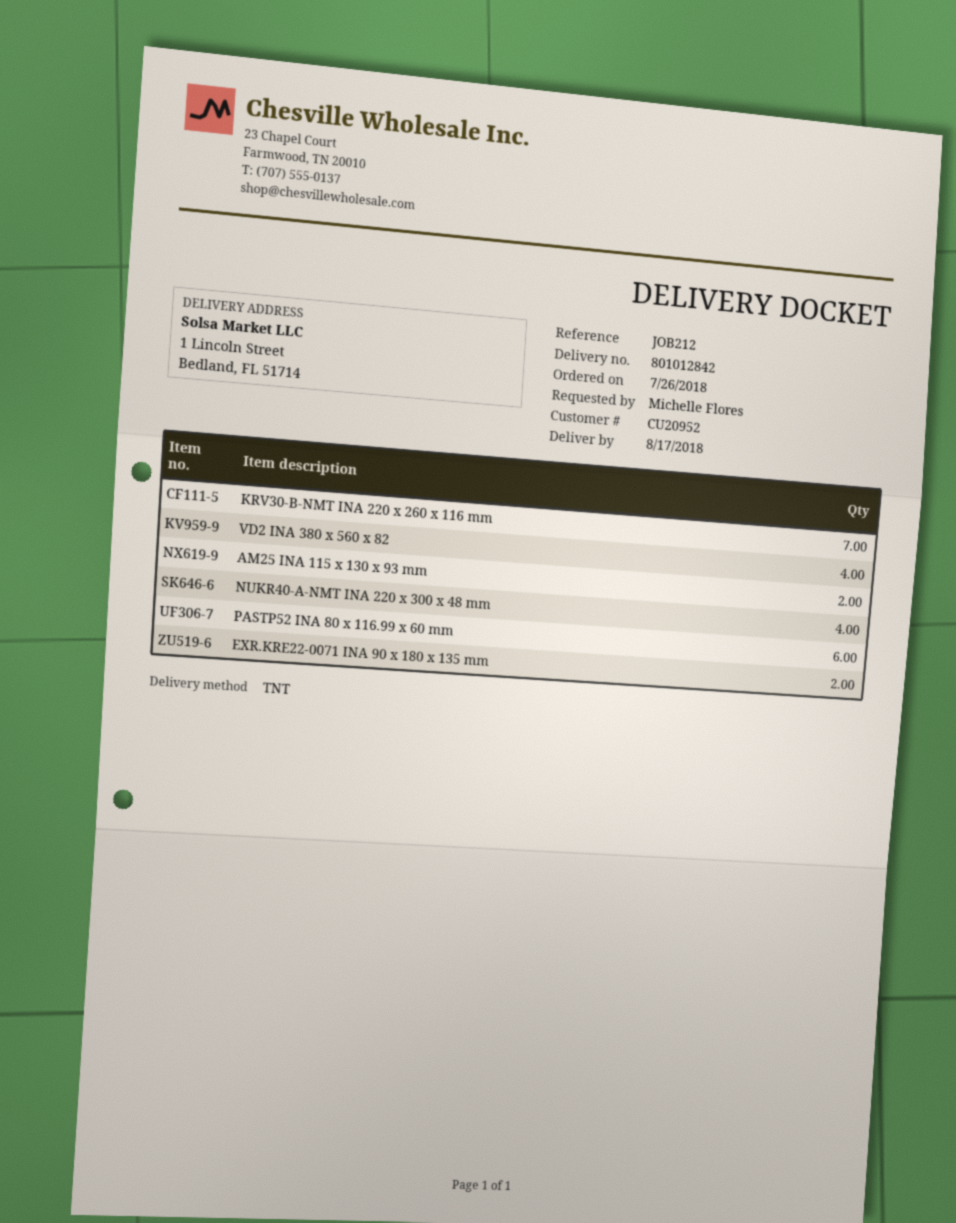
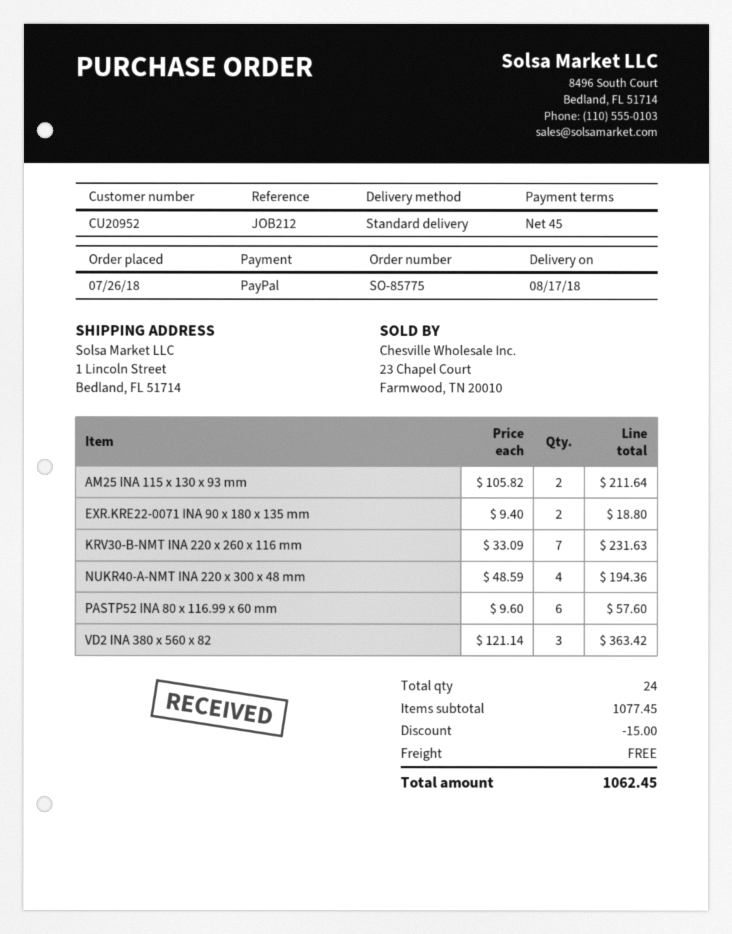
shipping method: TNT -> standard
VD2 INA 380 x 560 x 82: 4 -> 3

